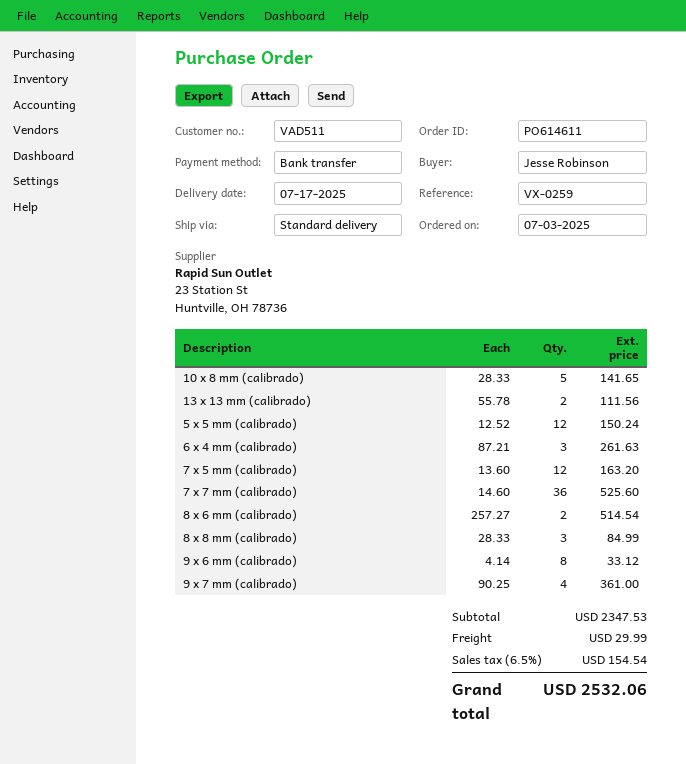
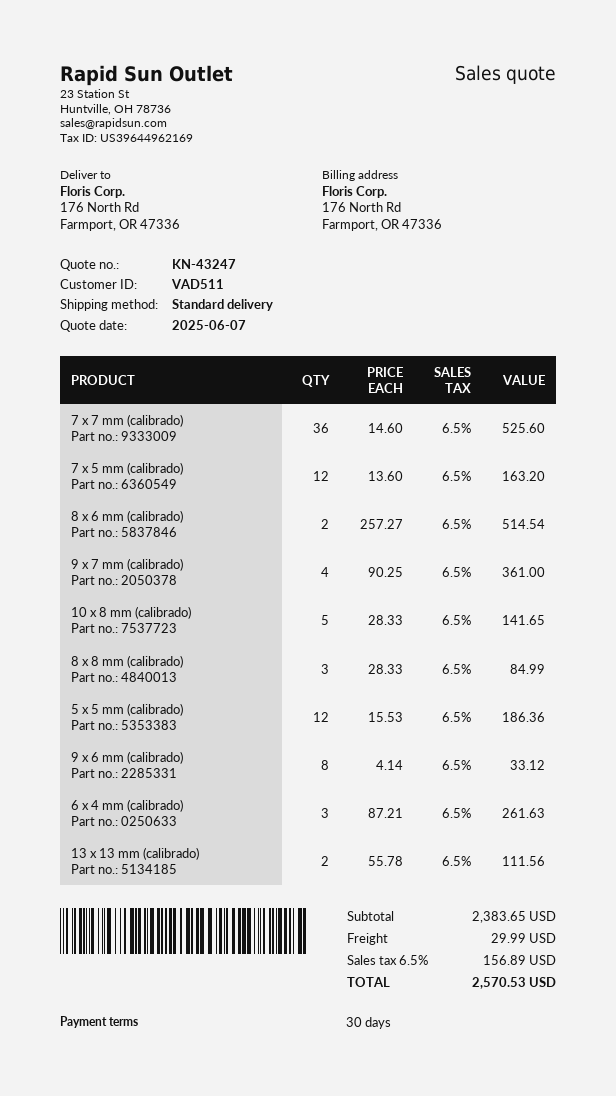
5 x 5 mm (calibrado): 12 x 12.52 = 150.24 -> 12 x 15.53 = 186.36
subtotal: 2347.53 -> 2383.65
tax: 6.5% = 154.54 -> 6.5% = 156.89
total: 2532.06 -> 2570.53

